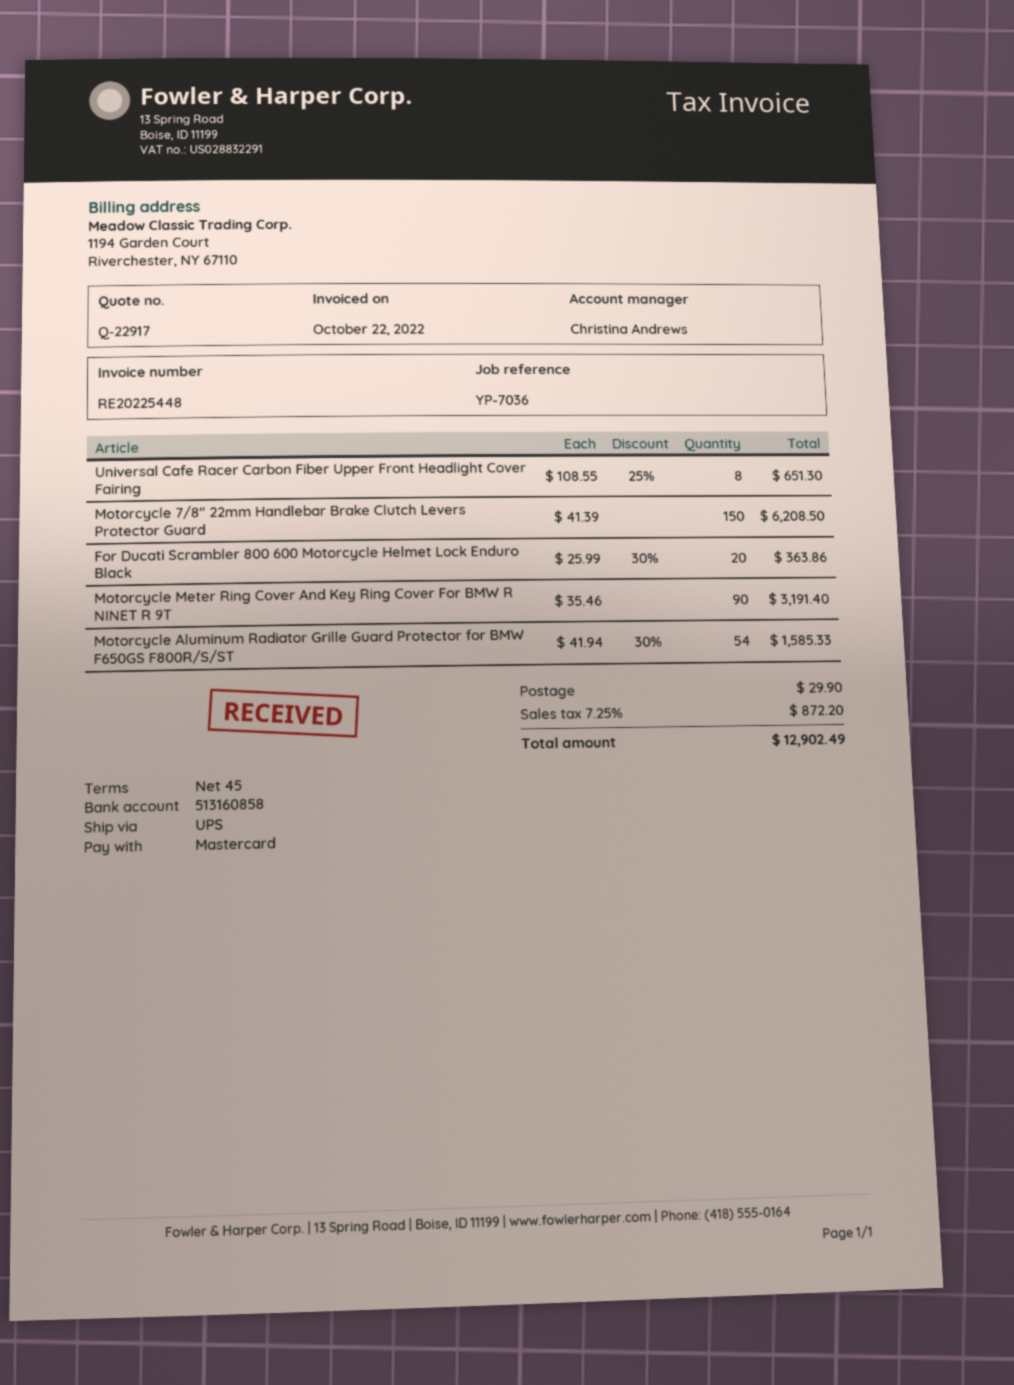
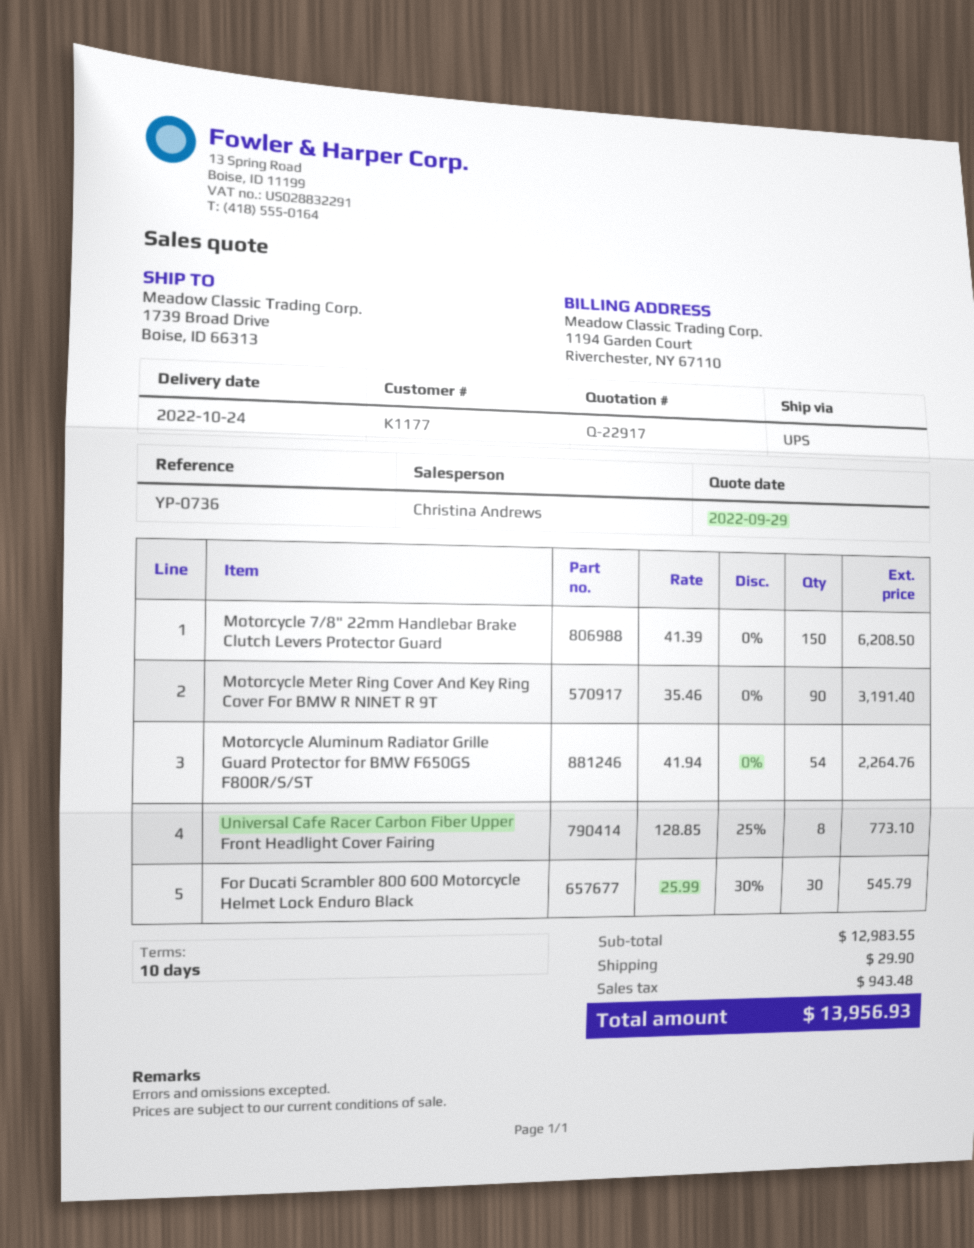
payment terms: 45 days -> 10 days
reference: YP-7036 -> YP-0736
Universal Cafe Racer Carbon Fiber Upper Front Headlight Cover Fairing: 8 x 108.55 - 25% = 651.30 -> 8 x 128.85 - 25% = 773.10
For Ducati Scrambler 800 600 Motorcycle Helmet Lock Enduro Black: 20 x 25.99 - 30% = 363.86 -> 30 x 25.99 - 30% = 545.79
Motorcycle Aluminum Radiator Grille Guard Protector for BMW F650GS F800R/S/ST: 54 x 41.94 - 30% = 1585.33 -> 54 x 41.94 = 2264.76
tax: 872.20 -> 943.48
total: 12902.49 -> 13956.93

